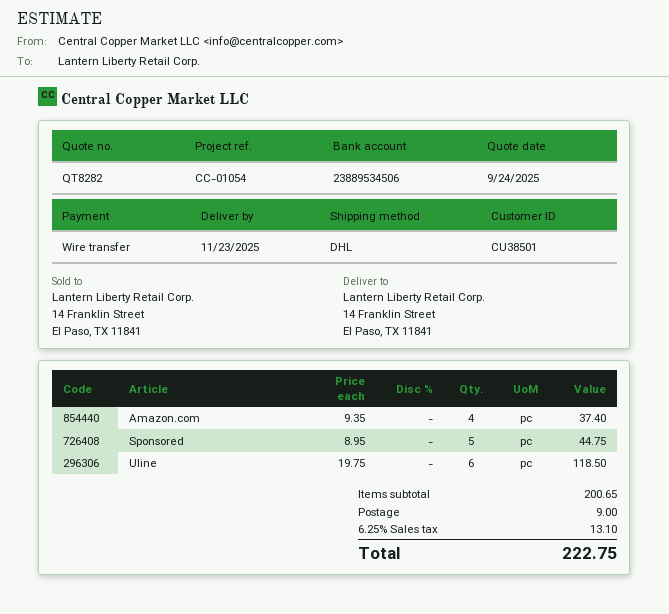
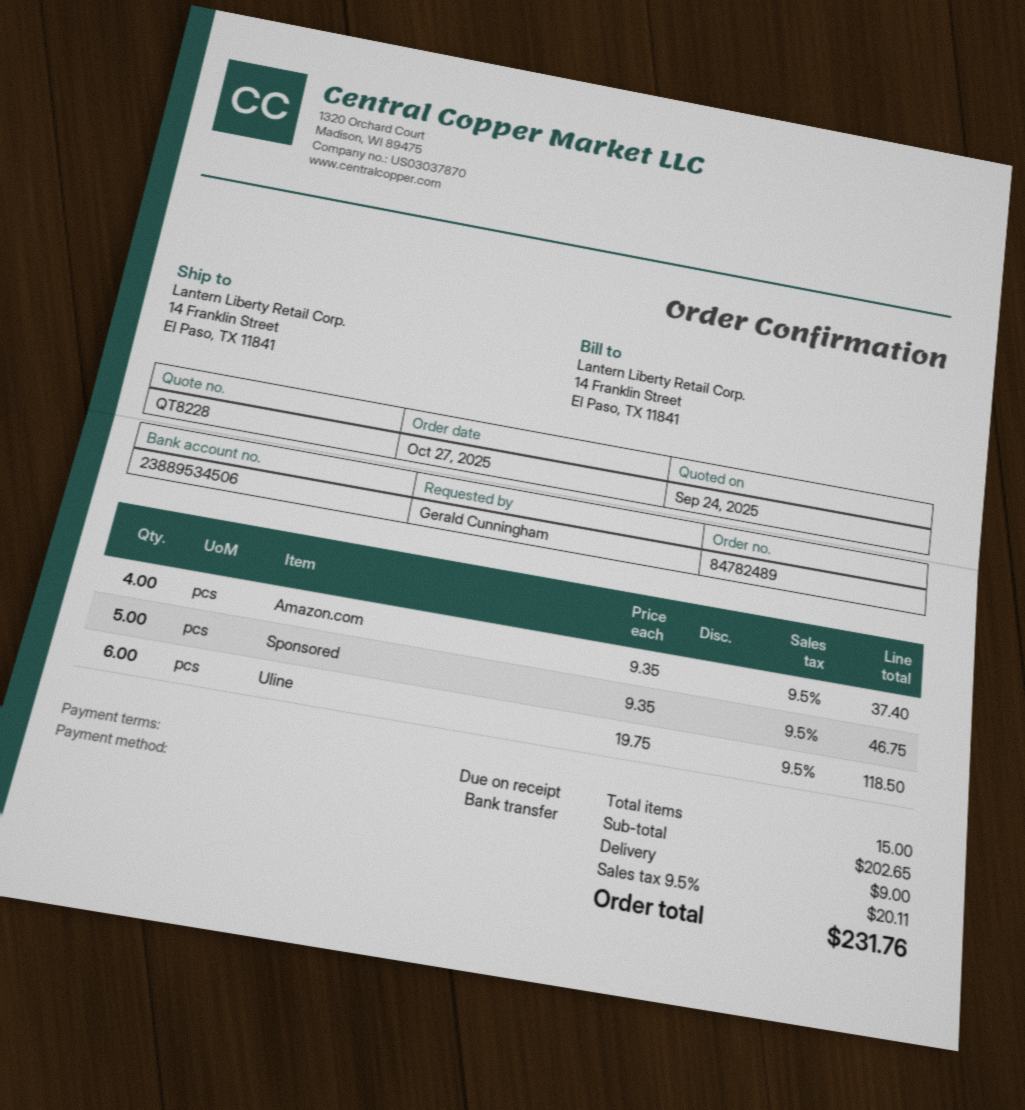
quote number: QT8282 -> QT8228
Sponsored: 5 x 8.95 = 44.75 -> 5 x 9.35 = 46.75
subtotal: 200.65 -> 202.65
tax: 6.25% = 13.10 -> 9.5% = 20.11
total: 222.75 -> 231.76

